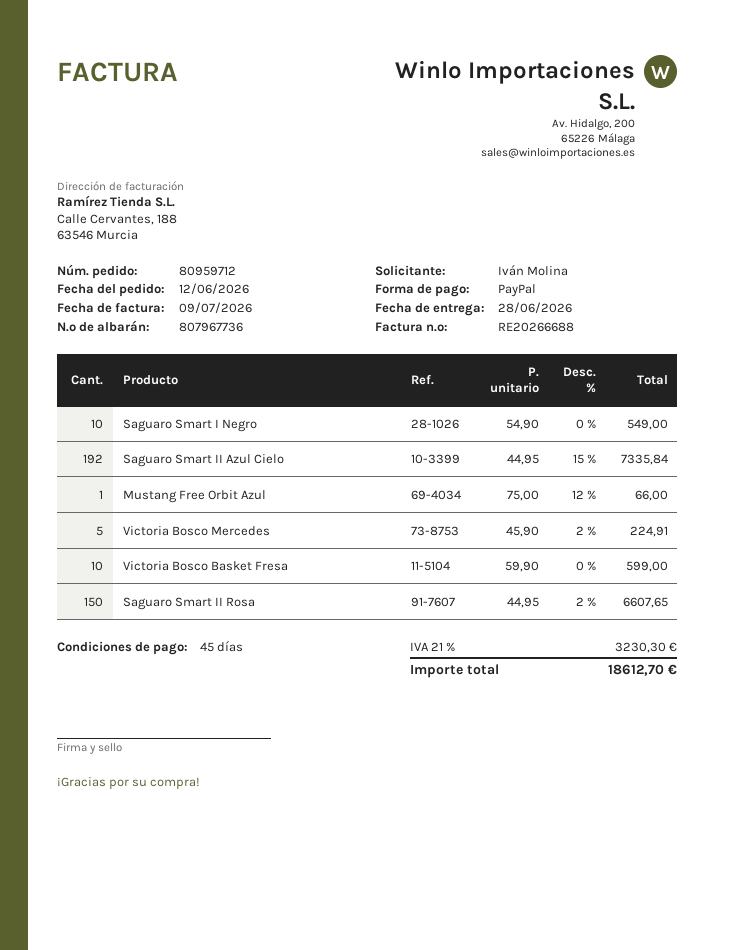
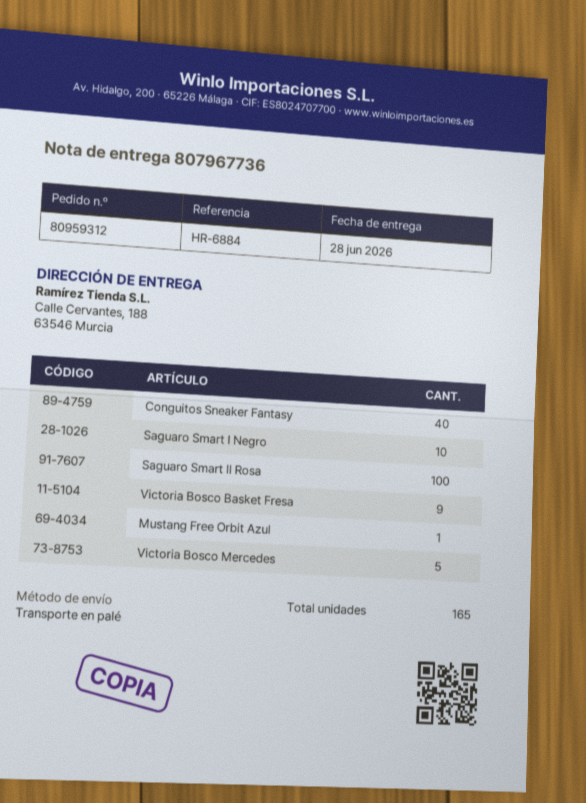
order number: 80959712 -> 80959312
Saguaro Smart II Azul Cielo: 192 -> none
Victoria Bosco Basket Fresa: 10 -> 9
Saguaro Smart II Rosa: 150 -> 100
Conguitos Sneaker Fantasy: none -> 40

